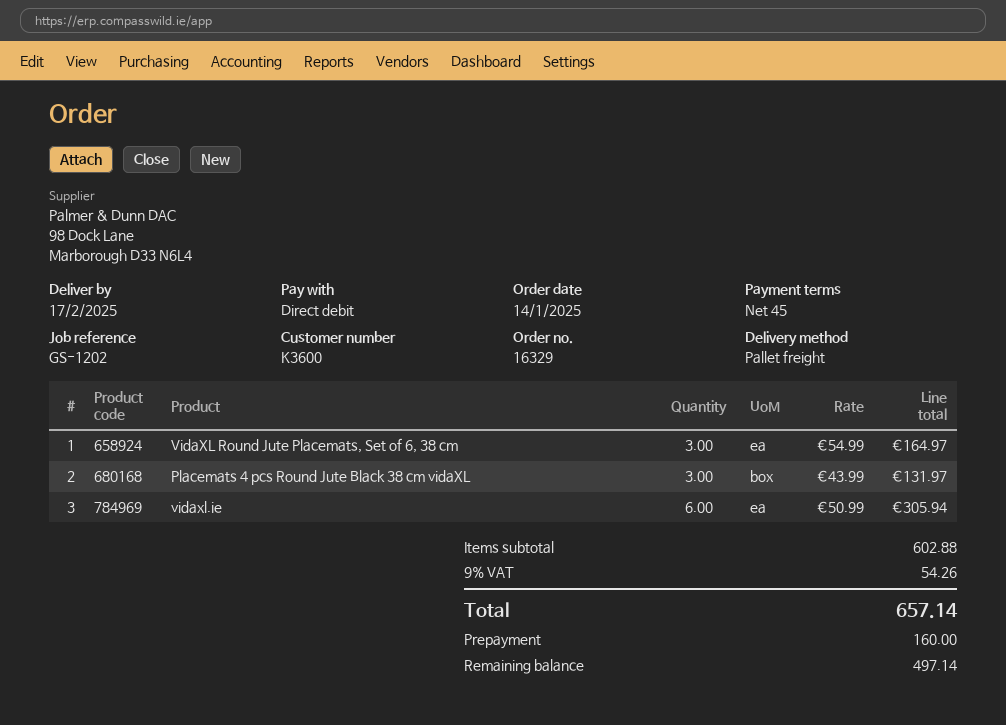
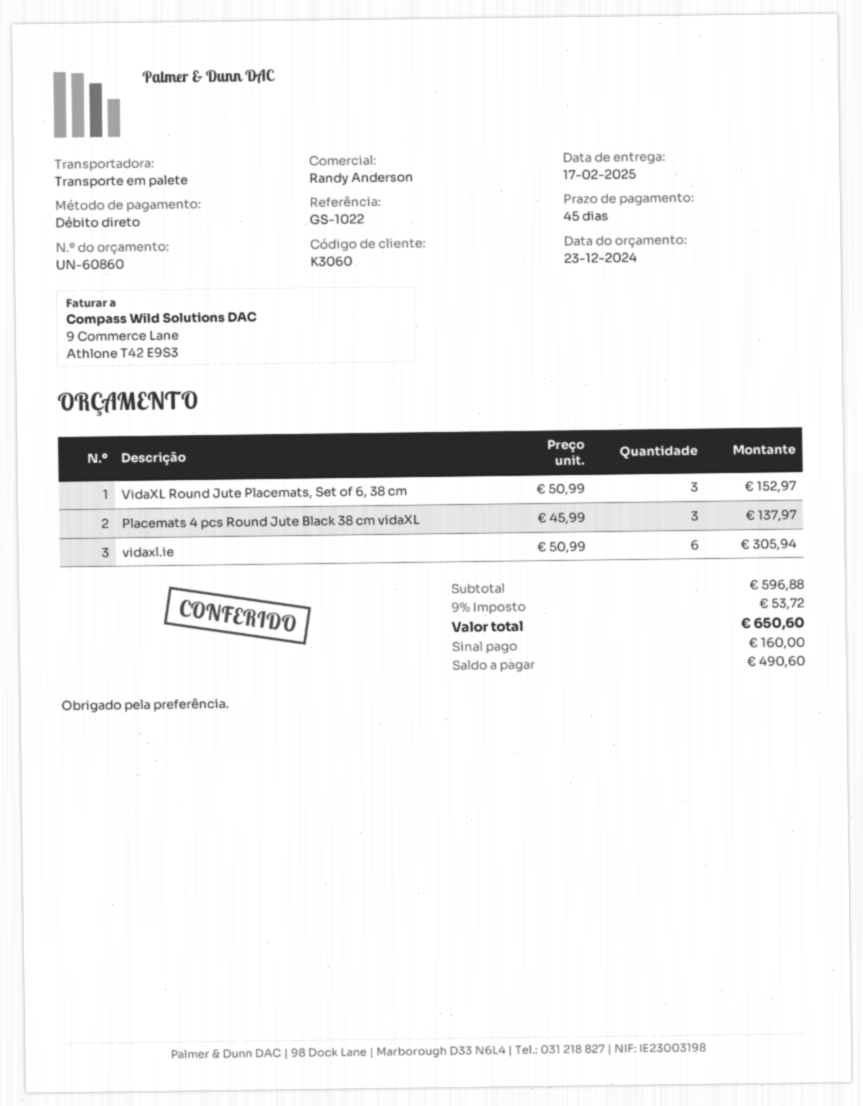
customer number: K3600 -> K3060
reference: GS-1202 -> GS-1022
VidaXL Round Jute Placemats, Set of 6, 38 cm: 3 x 54.99 = 164.97 -> 3 x 50.99 = 152.97
Placemats 4 pcs Round Jute Black 38 cm vidaXL: 3 x 43.99 = 131.97 -> 3 x 45.99 = 137.97
subtotal: 602.88 -> 596.88
tax: 9% = 54.26 -> 9% = 53.72
total: 657.14 -> 650.60
balance: 497.14 -> 490.60

